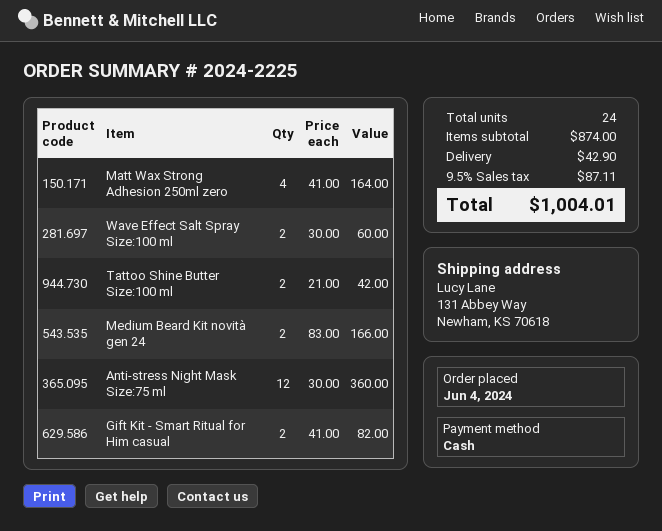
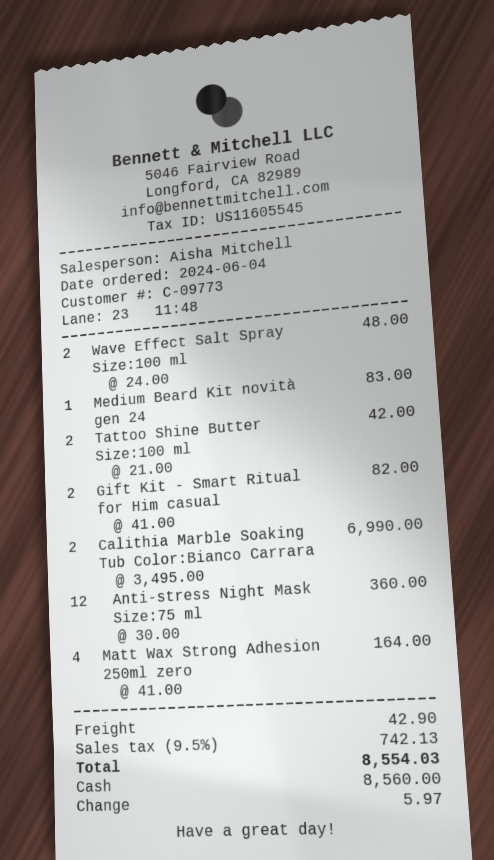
Wave Effect Salt Spray Size:100 ml: 2 x 30.00 = 60.00 -> 2 x 24.00 = 48.00
Medium Beard Kit novità gen 24: 2 x 83.00 = 166.00 -> 1 x 83.00 = 83.00
Calithia Marble Soaking Tub Color:Bianco Carrara: none -> 2 x 3495.00 = 6990.00
tax: 9.5% = 87.11 -> 9.5% = 742.13
total: 1004.01 -> 8554.03

